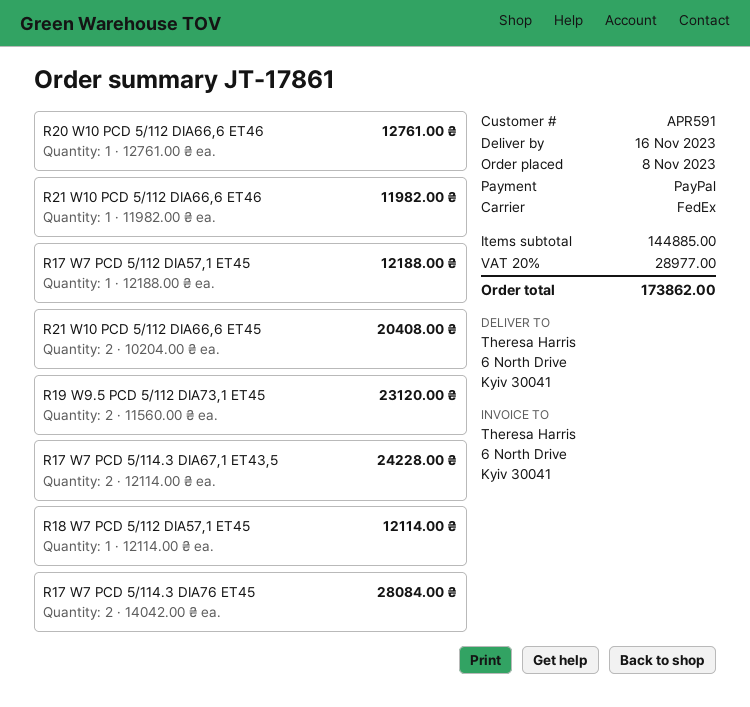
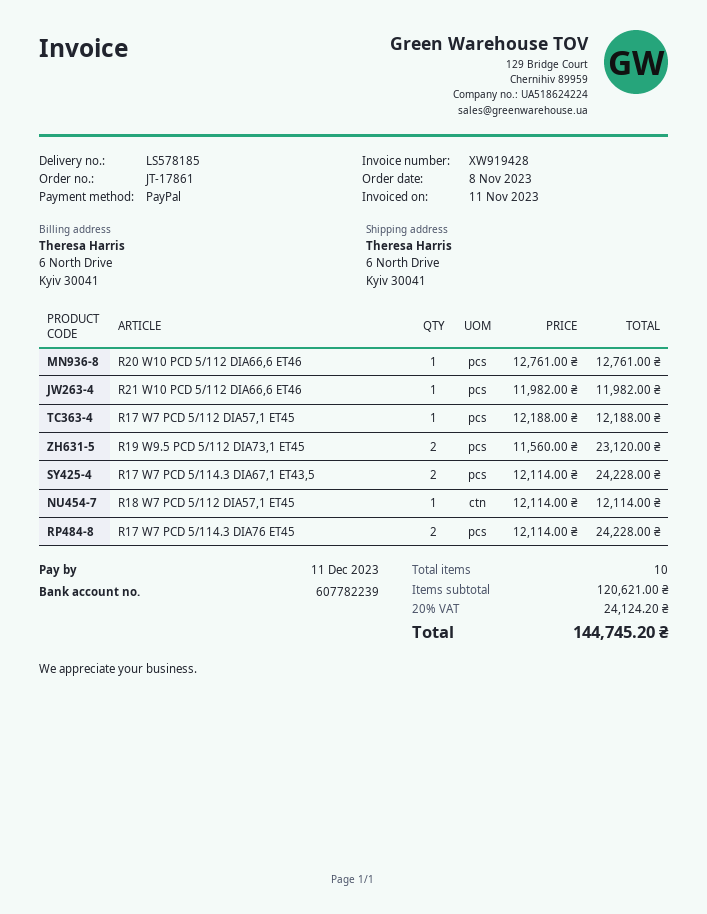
R21 W10 PCD 5/112 DIA66,6 ET45: 2 x 10204.00 = 20408.00 -> none
R17 W7 PCD 5/114.3 DIA76 ET45: 2 x 14042.00 = 28084.00 -> 2 x 12114.00 = 24228.00
subtotal: 144885.00 -> 120621.00
tax: 20% = 28977.00 -> 20% = 24124.20
total: 173862.00 -> 144745.20

